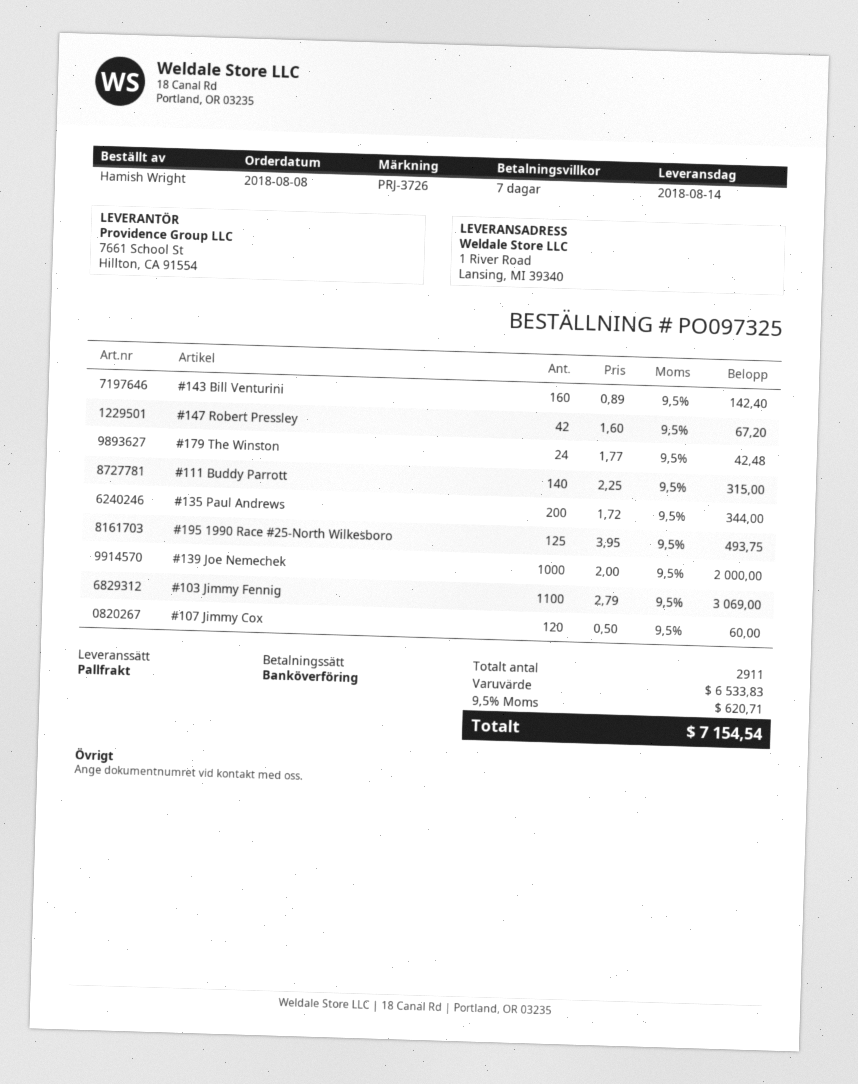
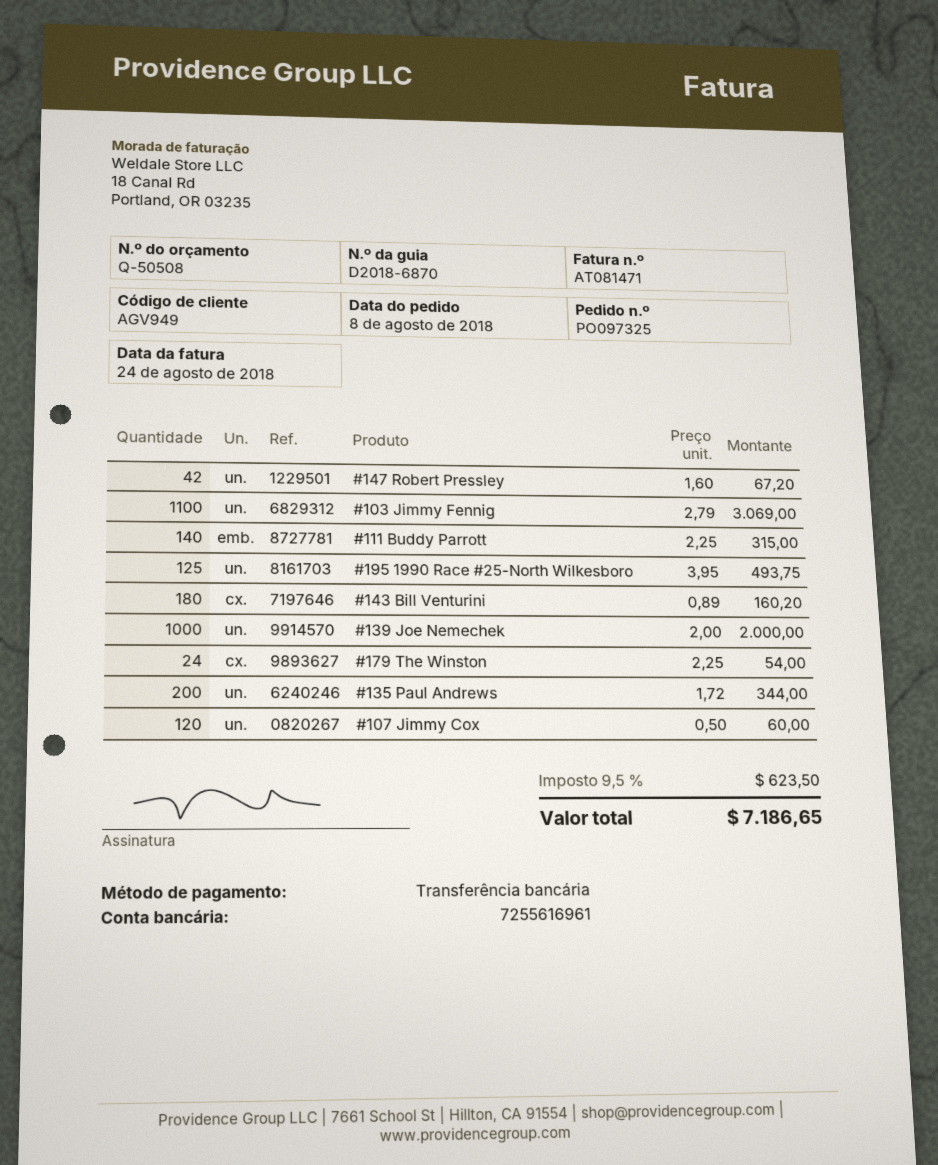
#143 Bill Venturini: 160 x 0.89 = 142.40 -> 180 x 0.89 = 160.20
#179 The Winston: 24 x 1.77 = 42.48 -> 24 x 2.25 = 54.00
tax: 9.5% = 620.71 -> 9.5% = 623.50
total: 7154.54 -> 7186.65

